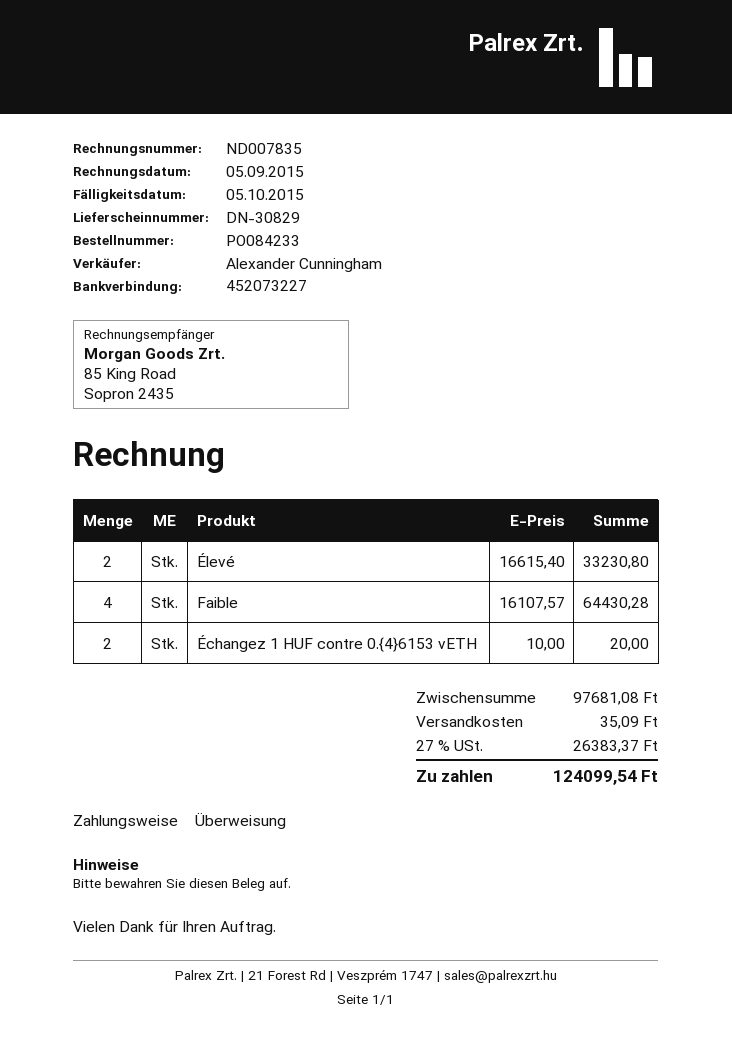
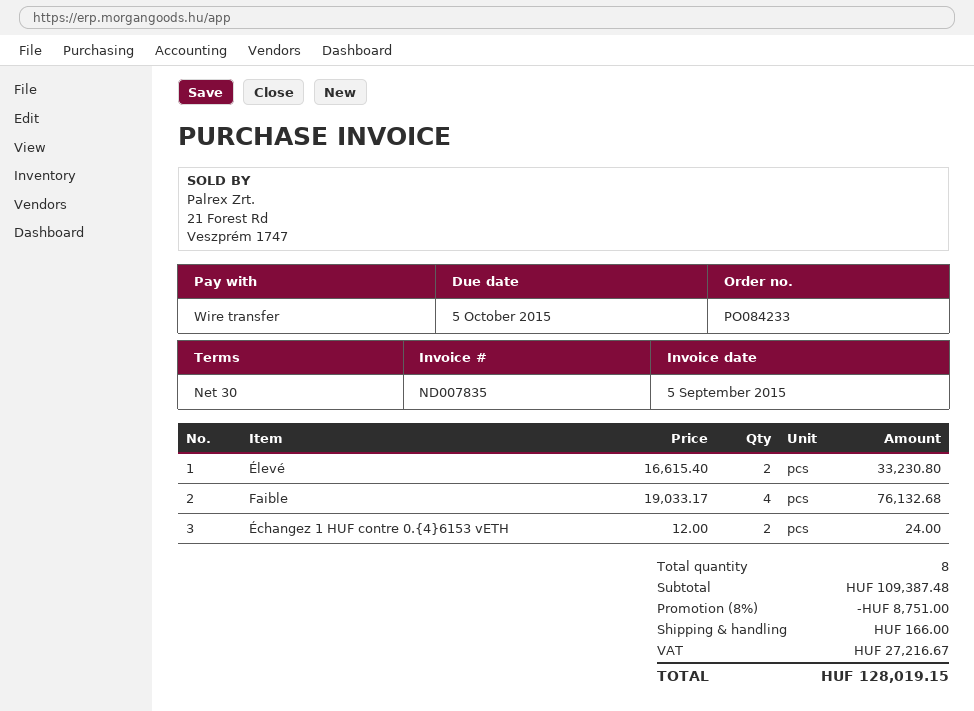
Faible: 4 x 16107.57 = 64430.28 -> 4 x 19033.17 = 76132.68
Échangez 1 HUF contre 0.{4}6153 vETH: 2 x 10.00 = 20.00 -> 2 x 12.00 = 24.00
subtotal: 97681.08 -> 109387.48
discount: none -> 8% = 8751.00
shipping: 35.09 -> 166.00
tax: 26383.37 -> 27216.67
total: 124099.54 -> 128019.15

